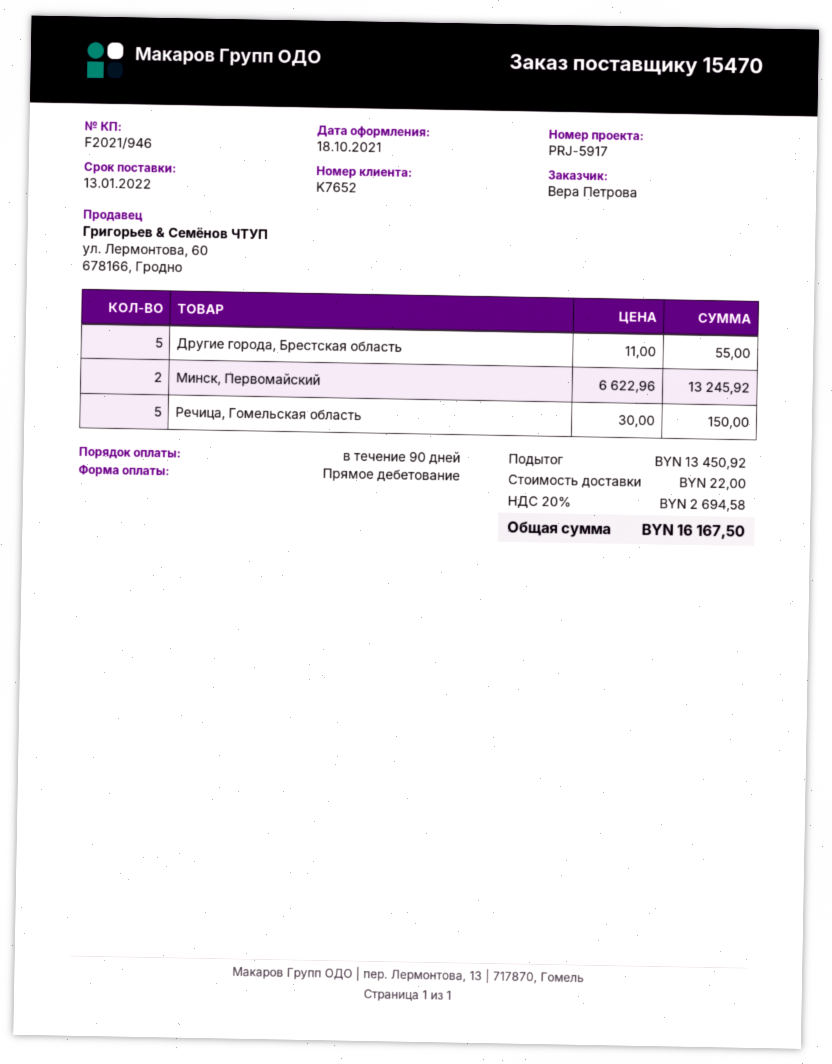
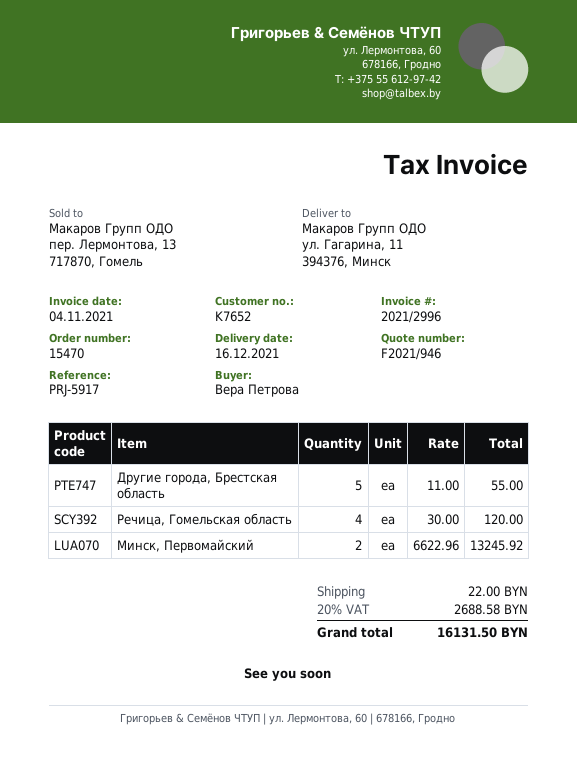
delivery date: 2022-01-13 -> 2021-12-16
Речица, Гомельская область: 5 x 30.00 = 150.00 -> 4 x 30.00 = 120.00
tax: 20% = 2694.58 -> 20% = 2688.58
total: 16167.50 -> 16131.50

